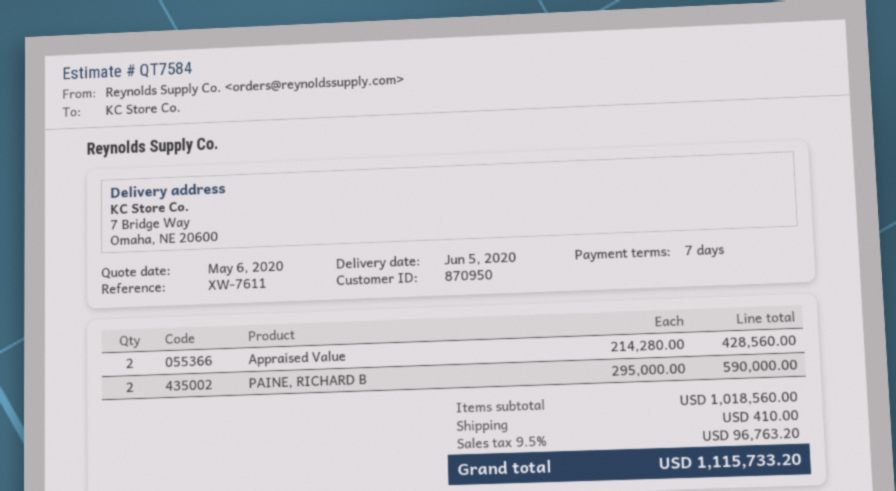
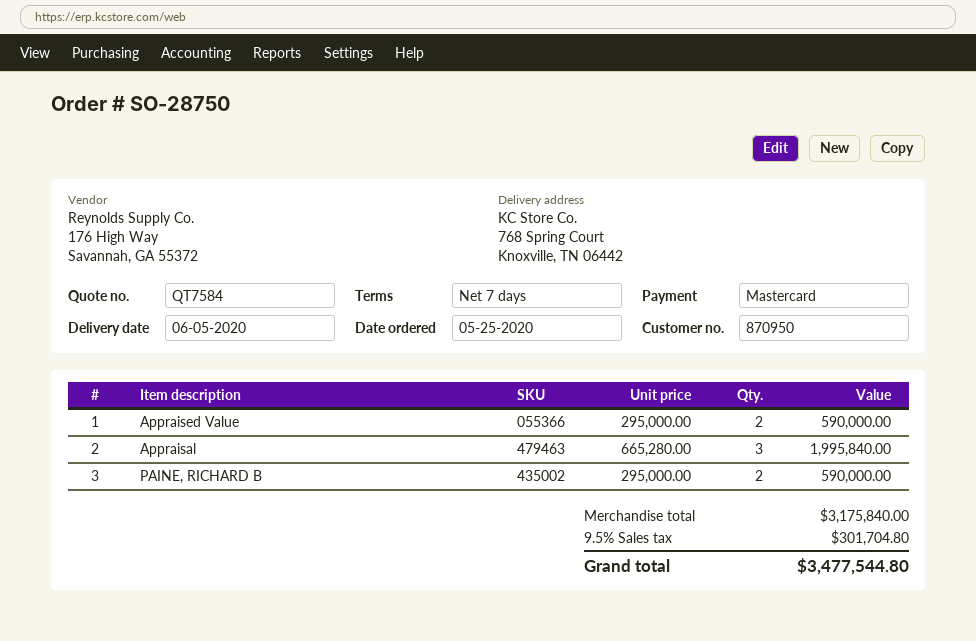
ship to: 7 Bridge Way, Omaha, NE 20600 -> 768 Spring Court, Knoxville, TN 06442
Appraised Value: 2 x 214280.00 = 428560.00 -> 2 x 295000.00 = 590000.00
Appraisal: none -> 3 x 665280.00 = 1995840.00
subtotal: 1018560.00 -> 3175840.00
shipping: 410.00 -> none
tax: 9.5% = 96763.20 -> 9.5% = 301704.80
total: 1115733.20 -> 3477544.80

